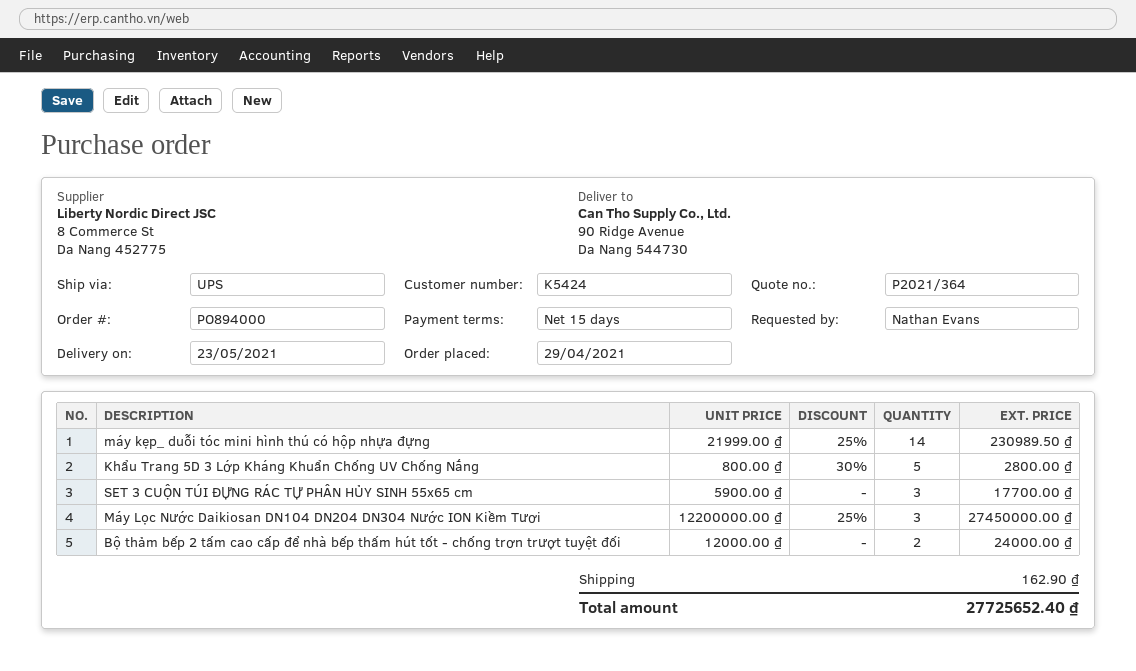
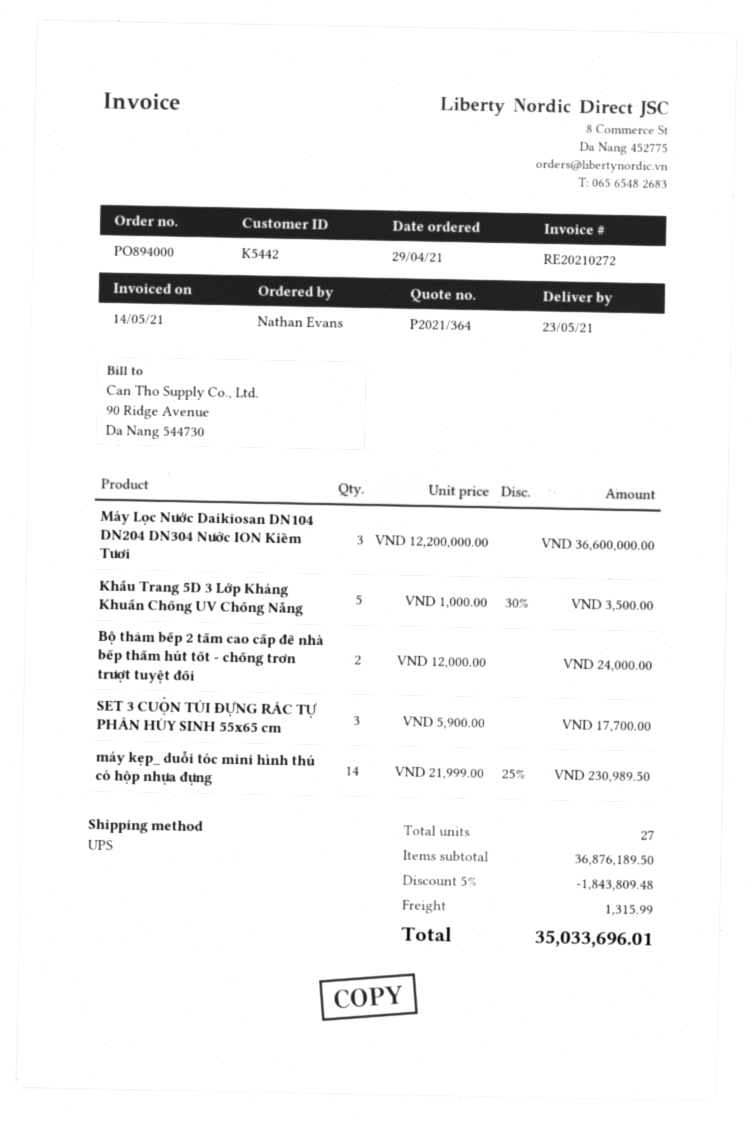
customer number: K5424 -> K5442
Khẩu Trang 5D 3 Lớp Kháng Khuẩn Chống UV Chống Nắng: 5 x 800.00 - 30% = 2800.00 -> 5 x 1000.00 - 30% = 3500.00
Máy Lọc Nước Daikiosan DN104 DN204 DN304 Nước ION Kiềm Tươi: 3 x 12200000.00 - 25% = 27450000.00 -> 3 x 12200000.00 = 36600000.00
discount: none -> 5% = 1843809.48
shipping: 162.90 -> 1315.99
total: 27725652.40 -> 35033696.01

